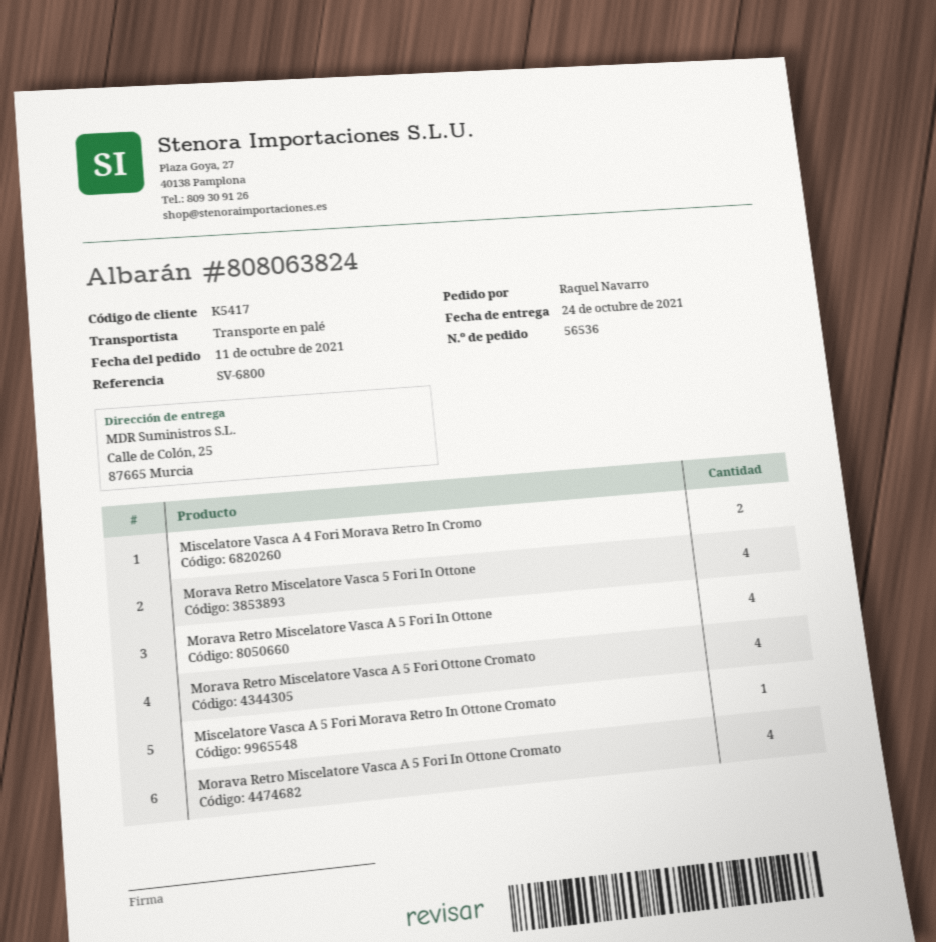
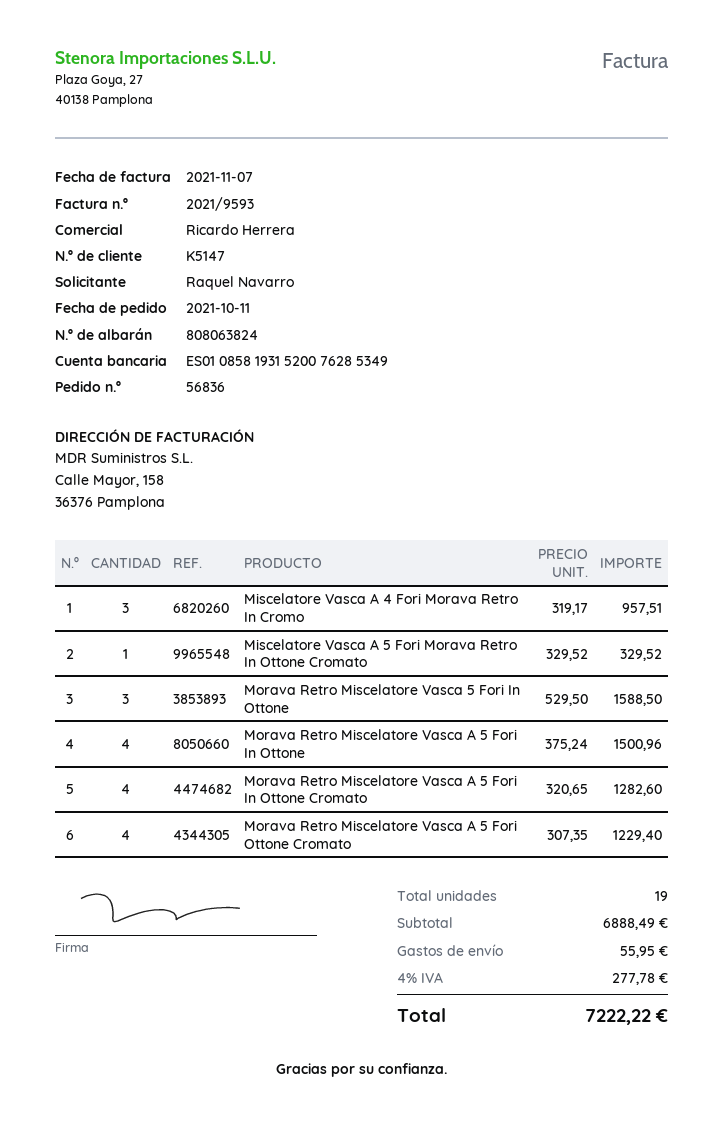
order number: 56536 -> 56836
customer number: K5417 -> K5147
Miscelatore Vasca A 4 Fori Morava Retro In Cromo: 2 -> 3
Morava Retro Miscelatore Vasca 5 Fori In Ottone: 4 -> 3

